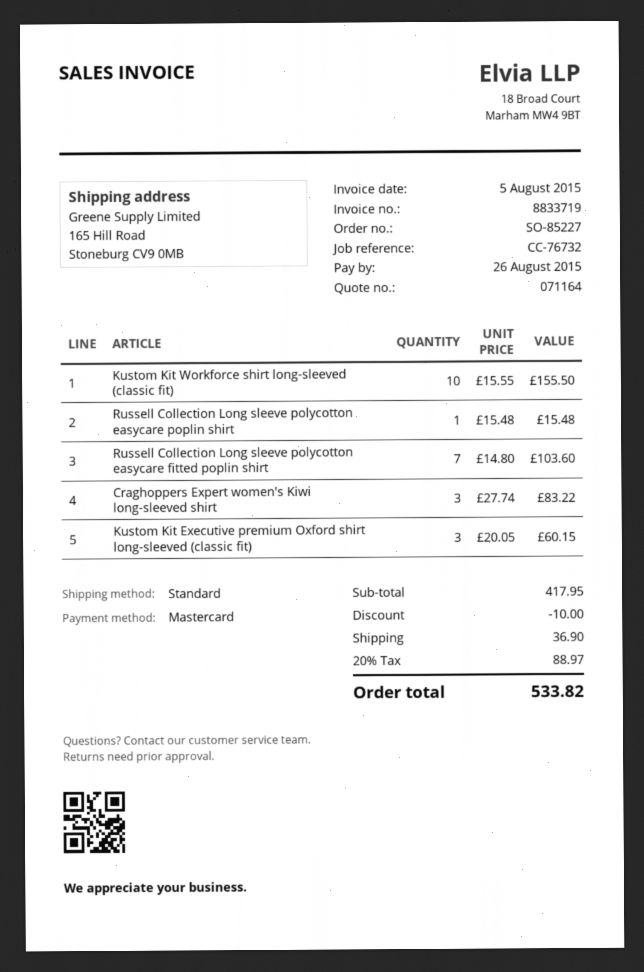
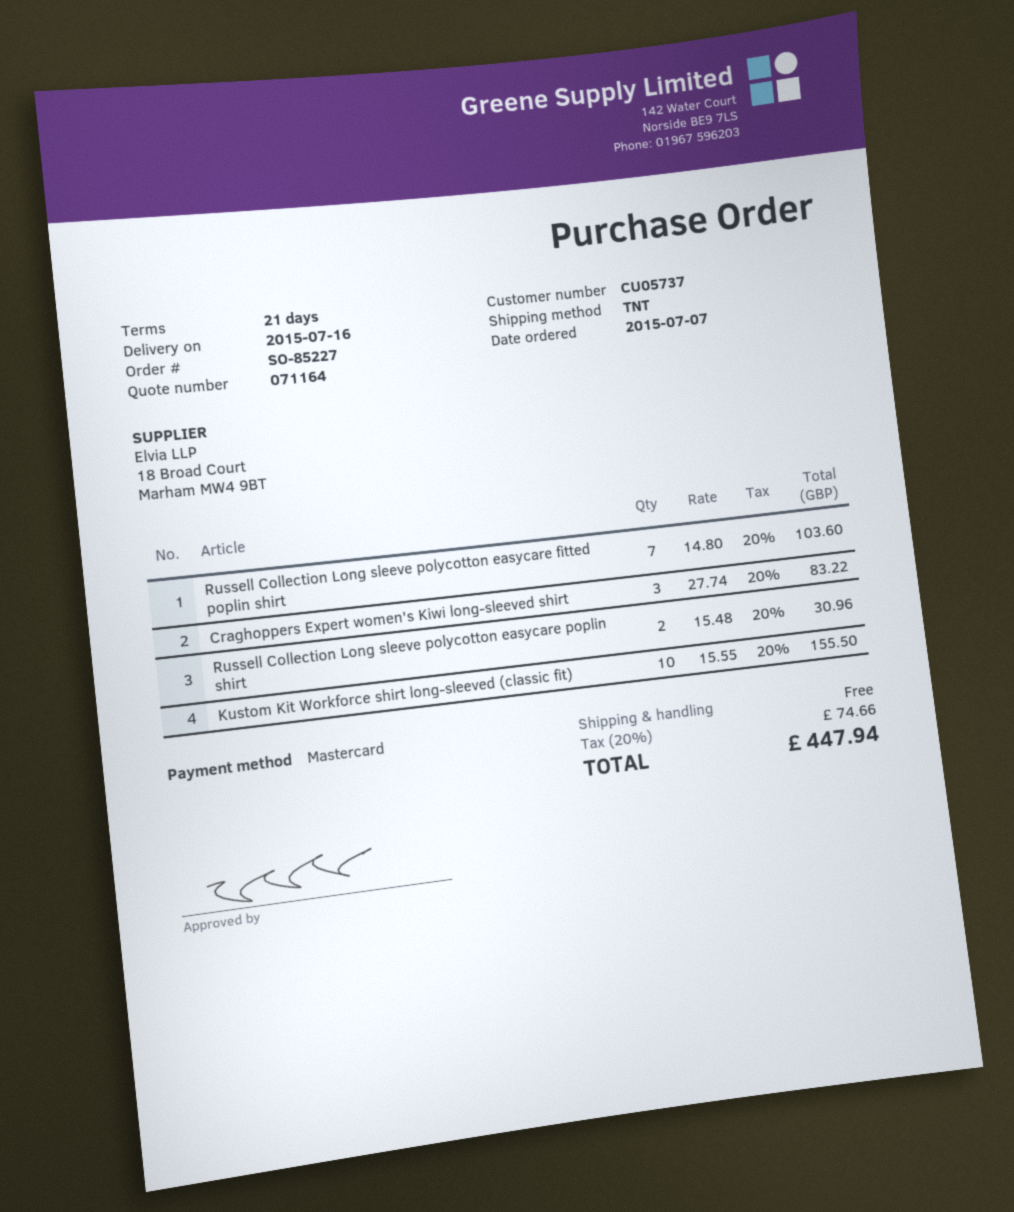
shipping method: standard -> TNT
Russell Collection Long sleeve polycotton easycare poplin shirt: 1 x 15.48 = 15.48 -> 2 x 15.48 = 30.96
Kustom Kit Executive premium Oxford shirt long-sleeved (classic fit): 3 x 20.05 = 60.15 -> none
discount: 10.00 -> none
shipping: 36.90 -> 0.00
tax: 20% = 88.97 -> 20% = 74.66
total: 533.82 -> 447.94

